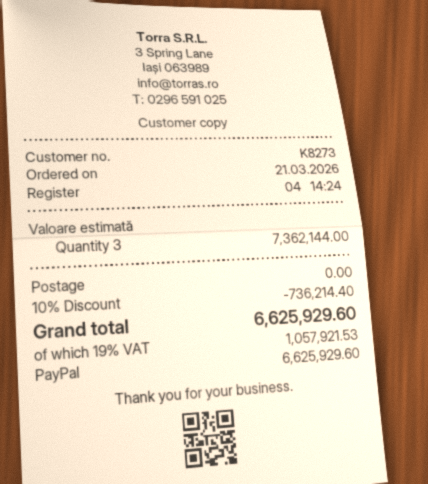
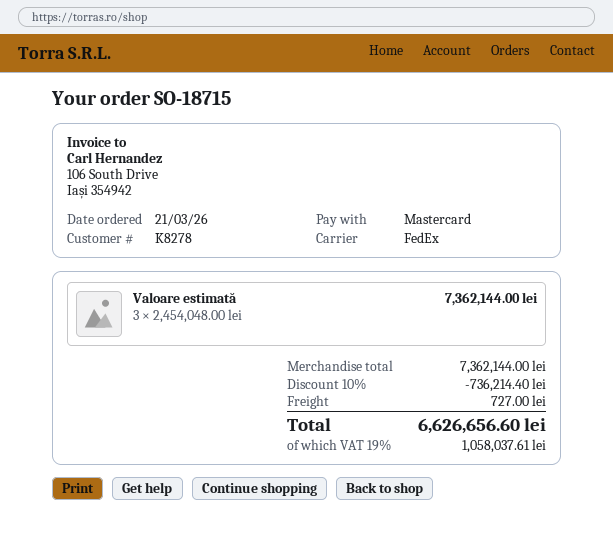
customer number: K8273 -> K8278
payment method: PayPal -> Mastercard
shipping: 0.00 -> 727.00
tax: 19% = 1057921.53 -> 19% = 1058037.61
total: 6625929.60 -> 6626656.60

